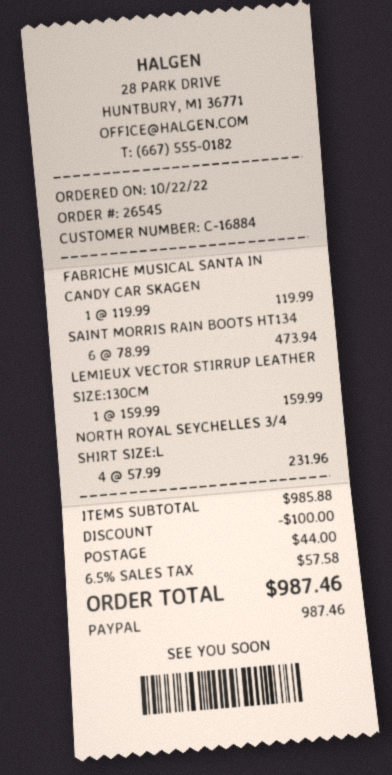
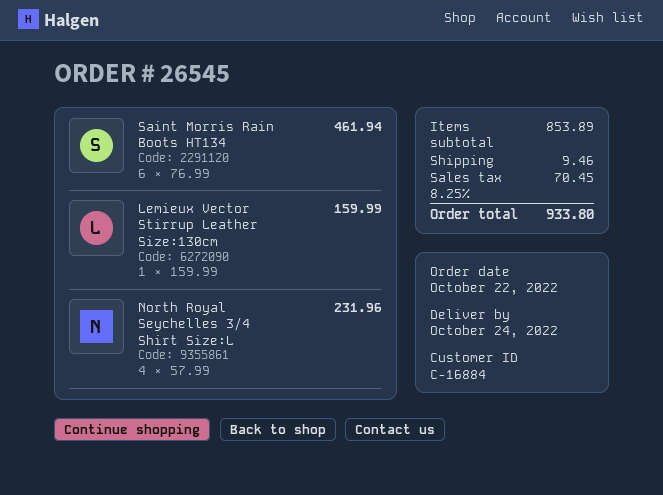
FABRICHE MUSICAL SANTA IN CANDY CAR SKAGEN: 1 x 119.99 = 119.99 -> none
SAINT MORRIS RAIN BOOTS HT134: 6 x 78.99 = 473.94 -> 6 x 76.99 = 461.94
subtotal: 985.88 -> 853.89
discount: 100.00 -> none
shipping: 44.00 -> 9.46
tax: 6.5% = 57.58 -> 8.25% = 70.45
total: 987.46 -> 933.80

